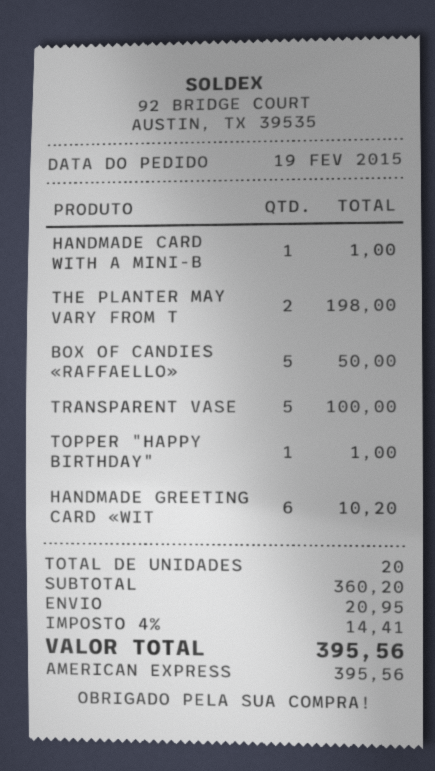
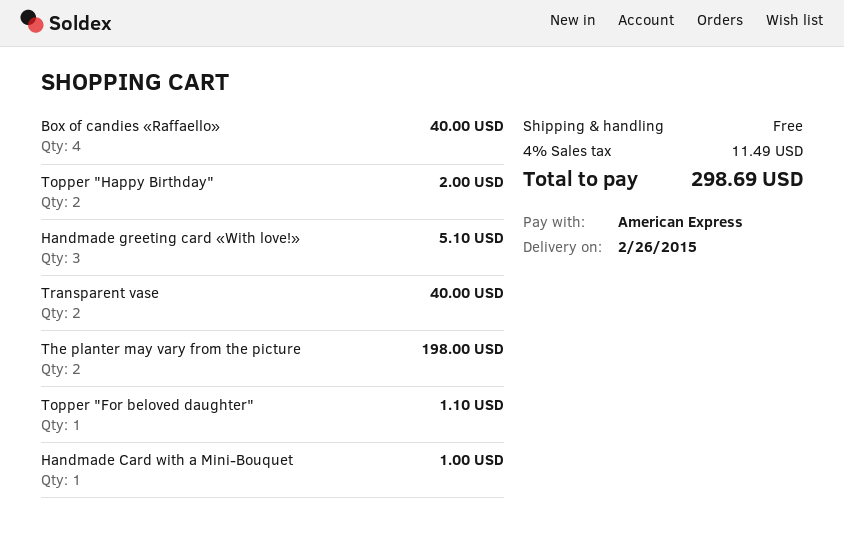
BOX OF CANDIES «RAFFAELLO»: 5 for 50.00 -> 4 for 40.00
TRANSPARENT VASE: 5 for 100.00 -> 2 for 40.00
TOPPER "HAPPY BIRTHDAY": 1 for 1.00 -> 2 for 2.00
HANDMADE GREETING CARD «WIT: 6 for 10.20 -> 3 for 5.10
Topper "For beloved daughter": none -> 1 for 1.10
shipping: 20.95 -> 0.00
tax: 4% = 14.41 -> 4% = 11.49
total: 395.56 -> 298.69

